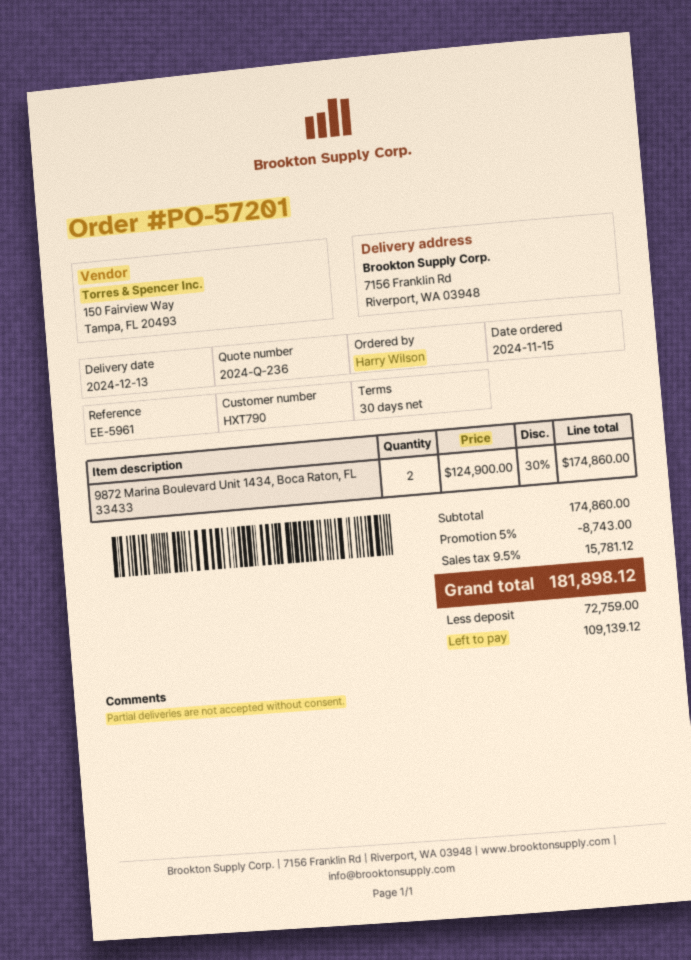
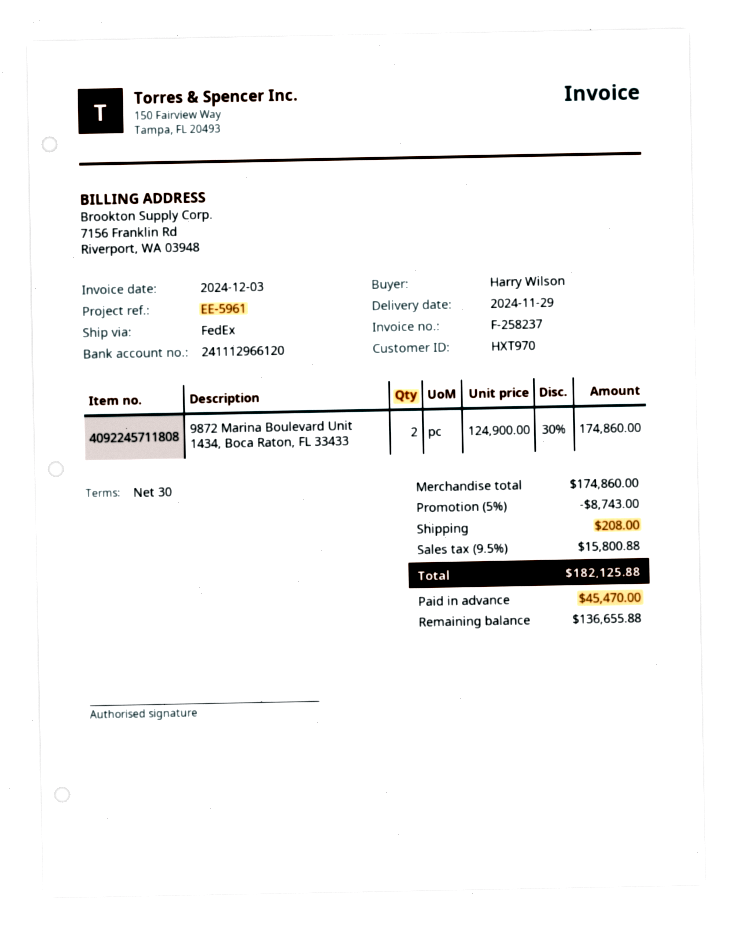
delivery date: 2024-12-13 -> 2024-11-29
customer number: HXT790 -> HXT970
shipping: none -> 208.00
tax: 9.5% = 15781.12 -> 9.5% = 15800.88
total: 181898.12 -> 182125.88
deposit: 72759.00 -> 45470.00
balance: 109139.12 -> 136655.88

